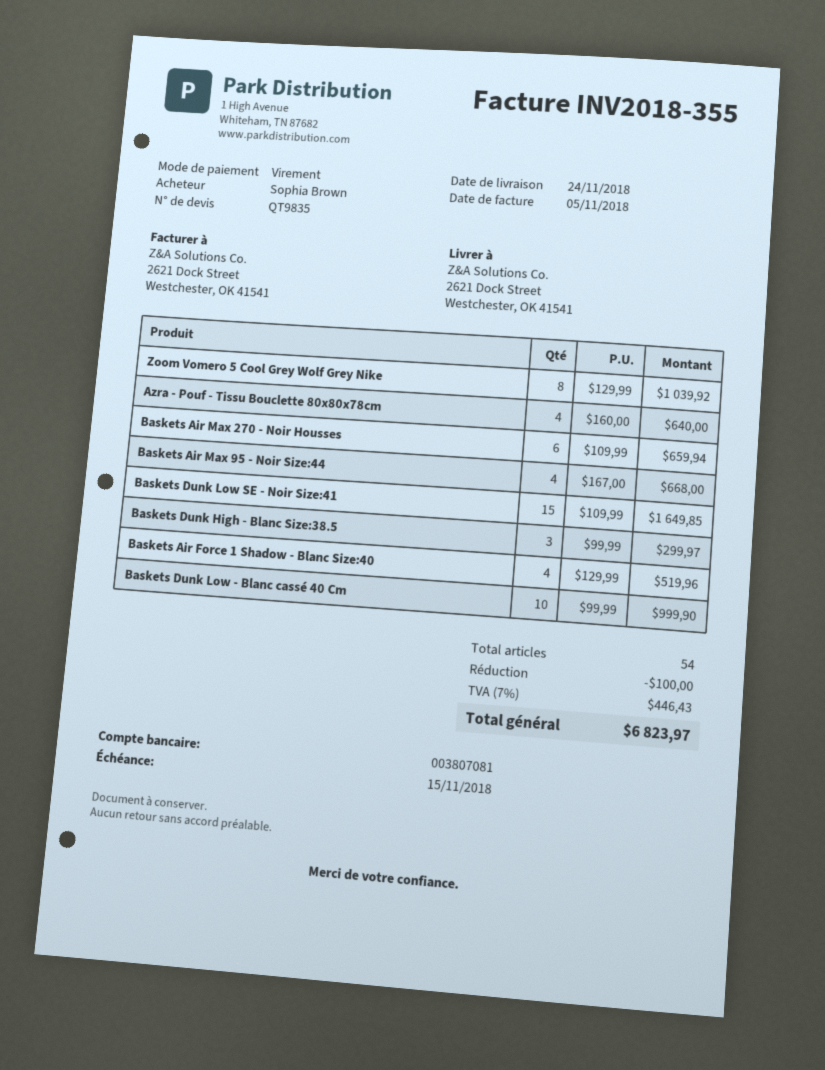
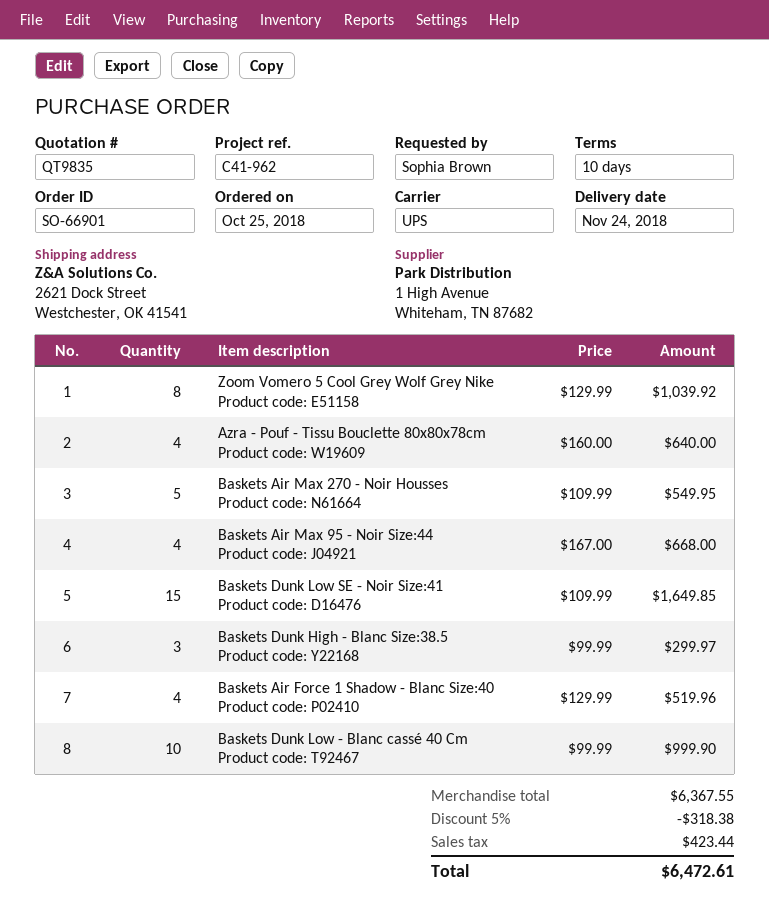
Baskets Air Max 270 - Noir Housses: 6 x 109.99 = 659.94 -> 5 x 109.99 = 549.95
discount: 100.00 -> 318.38
tax: 446.43 -> 423.44
total: 6823.97 -> 6472.61

